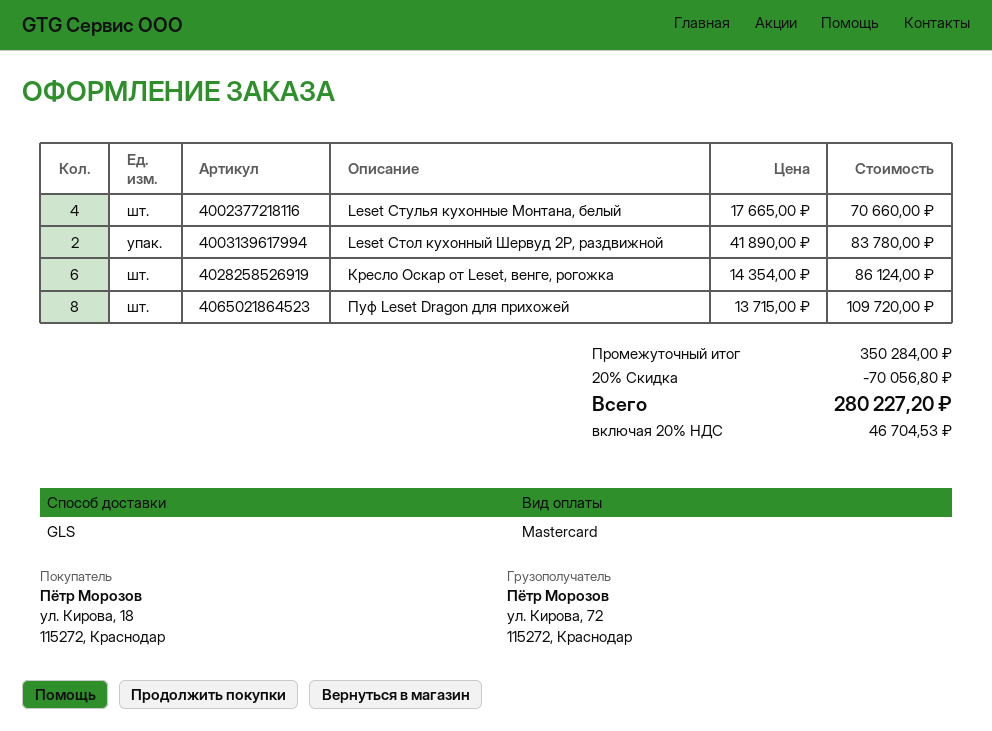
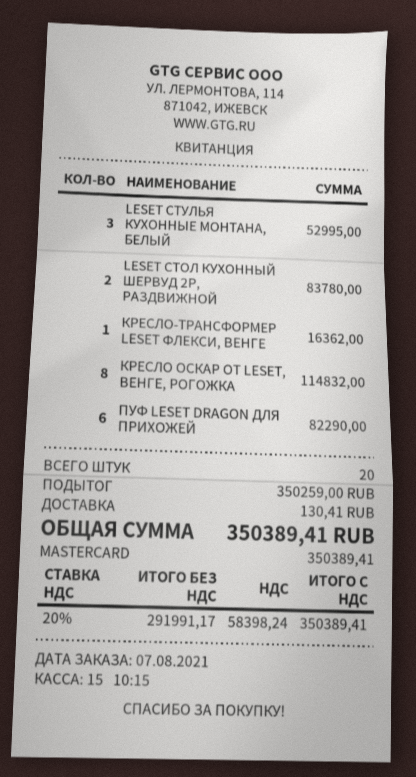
Leset Стулья кухонные Монтана, белый: 4 for 70660.00 -> 3 for 52995.00
Кресло Оскар от Leset, венге, рогожка: 6 for 86124.00 -> 8 for 114832.00
Пуф Leset Dragon для прихожей: 8 for 109720.00 -> 6 for 82290.00
КРЕСЛО-ТРАНСФОРМЕР LESET ФЛЕКСИ, ВЕНГЕ: none -> 1 for 16362.00
subtotal: 350284.00 -> 350259.00
discount: 20% = 70056.80 -> none
shipping: none -> 130.41
tax: 20% = 46704.53 -> 20% = 58398.24
total: 280227.20 -> 350389.41

